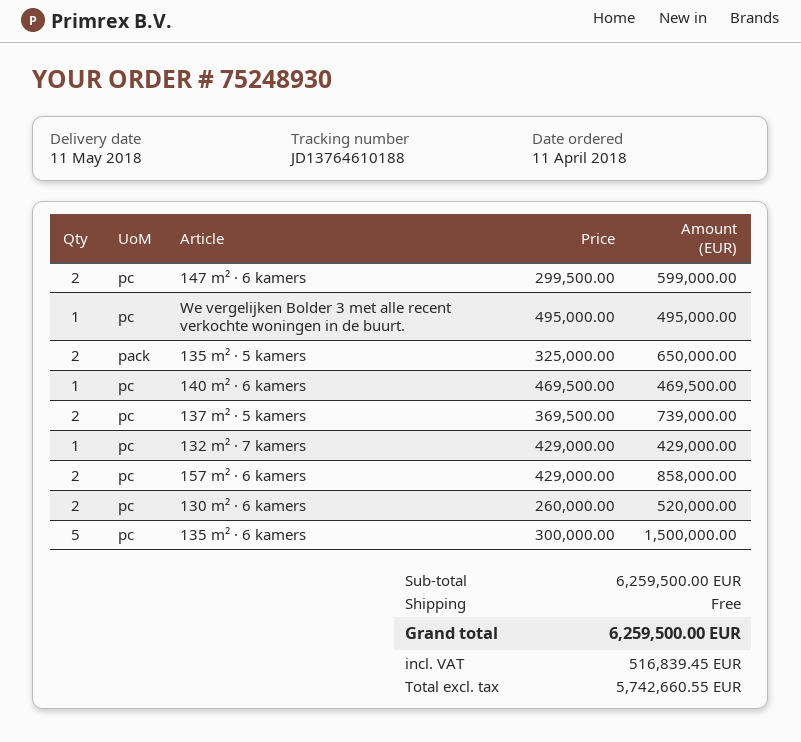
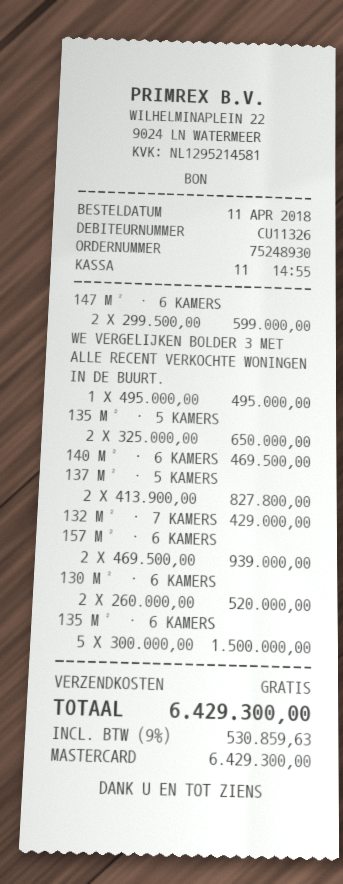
137 m² · 5 kamers: 2 x 369500.00 = 739000.00 -> 2 x 413900.00 = 827800.00
157 m² · 6 kamers: 2 x 429000.00 = 858000.00 -> 2 x 469500.00 = 939000.00
tax: 516839.45 -> 530859.63
total: 6259500.00 -> 6429300.00

